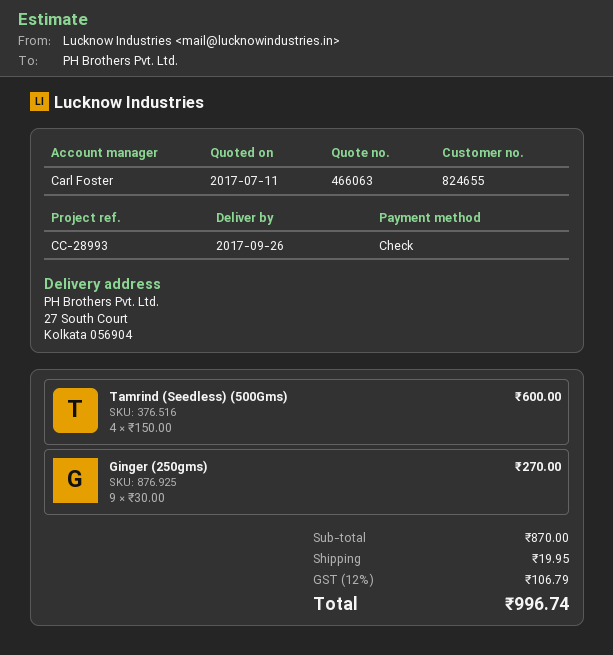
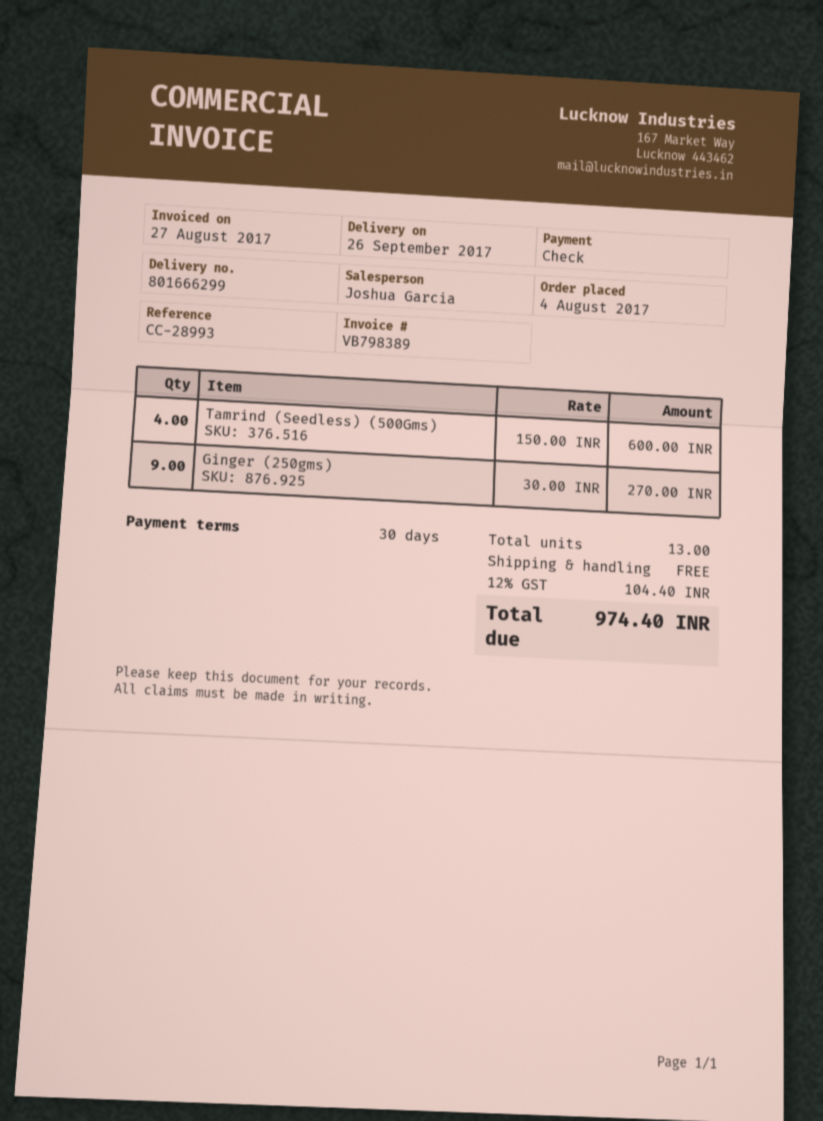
sales rep: Carl Foster -> Joshua Garcia
shipping: 19.95 -> 0.00
tax: 12% = 106.79 -> 12% = 104.40
total: 996.74 -> 974.40

